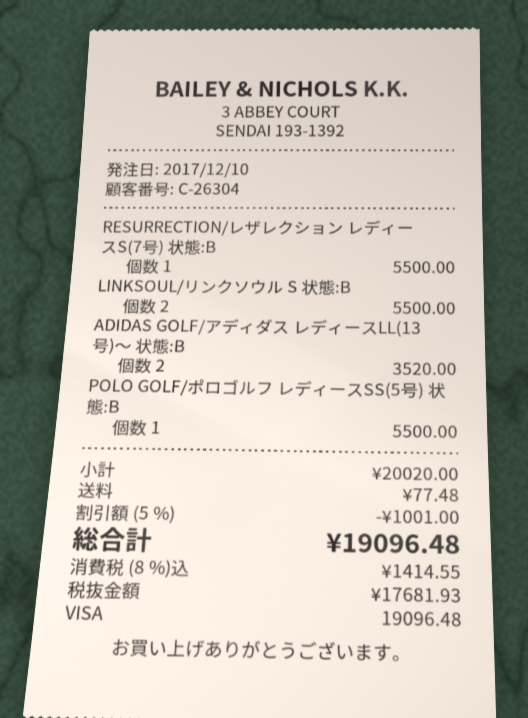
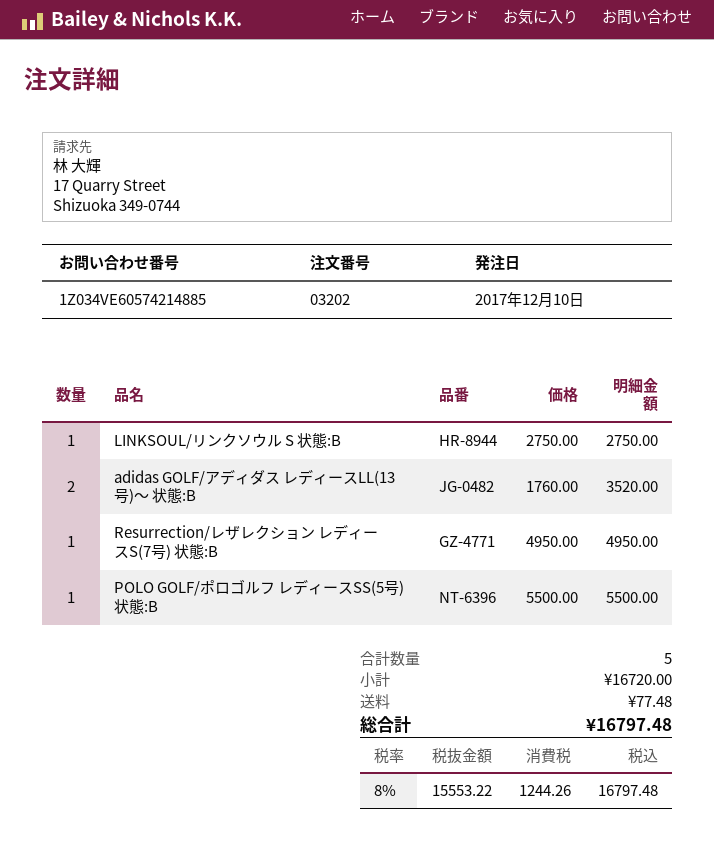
RESURRECTION/レザレクション レディースS(7号) 状態:B: 1 for 5500.00 -> 1 for 4950.00
LINKSOUL/リンクソウル S 状態:B: 2 for 5500.00 -> 1 for 2750.00
subtotal: 20020.00 -> 16720.00
discount: 5% = 1001.00 -> none
net: 17681.93 -> 15553.22
tax: 8% = 1414.55 -> 8% = 1244.26
total: 19096.48 -> 16797.48

